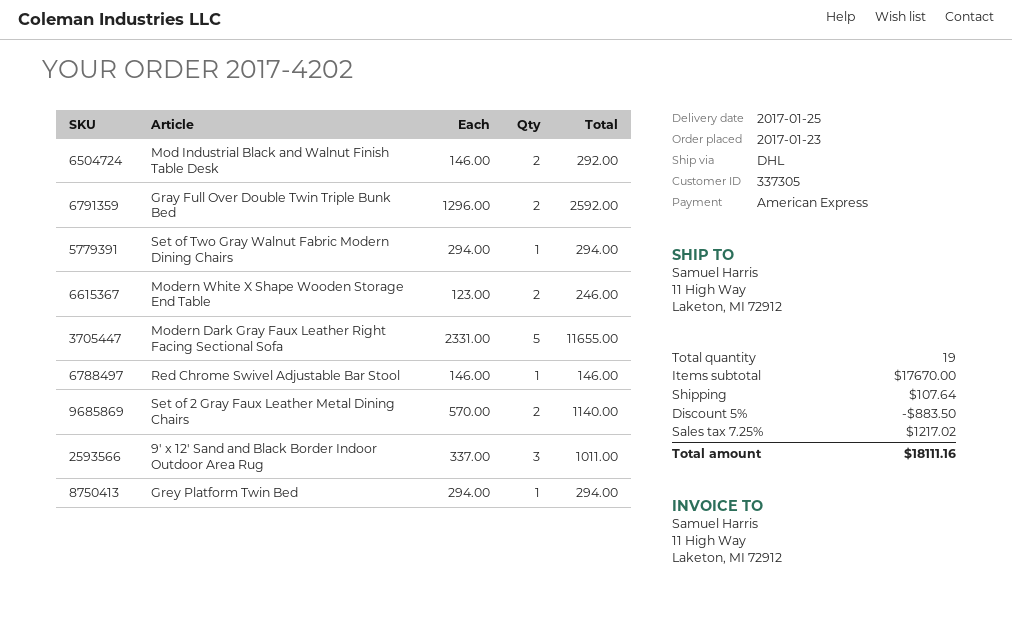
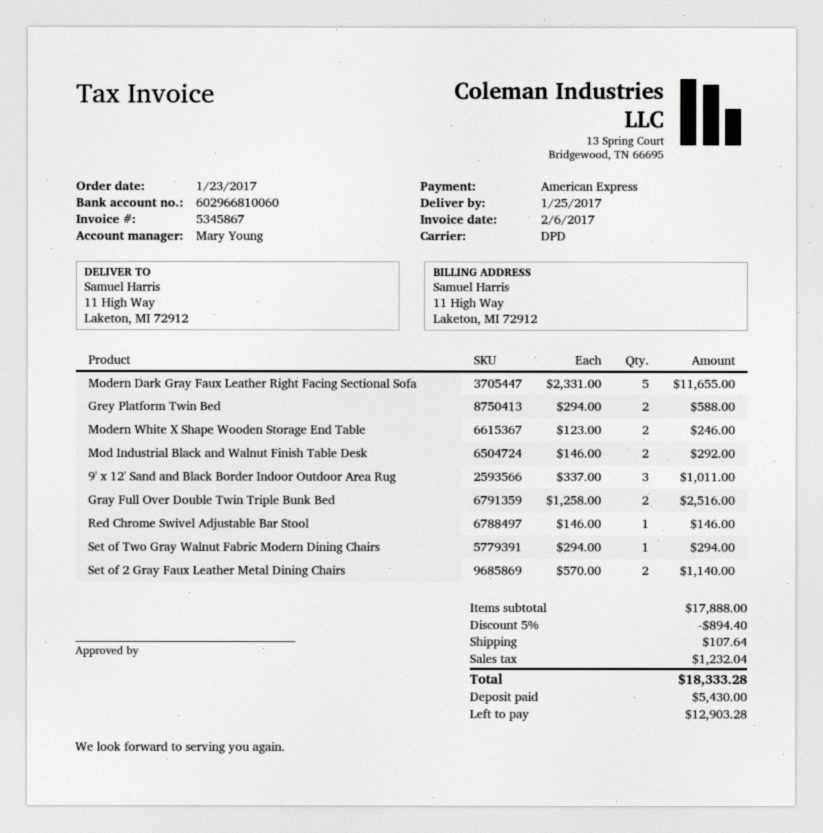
shipping method: DHL -> DPD
Gray Full Over Double Twin Triple Bunk Bed: 2 x 1296.00 = 2592.00 -> 2 x 1258.00 = 2516.00
Grey Platform Twin Bed: 1 x 294.00 = 294.00 -> 2 x 294.00 = 588.00
subtotal: 17670.00 -> 17888.00
discount: 5% = 883.50 -> 5% = 894.40
tax: 1217.02 -> 1232.04
total: 18111.16 -> 18333.28

